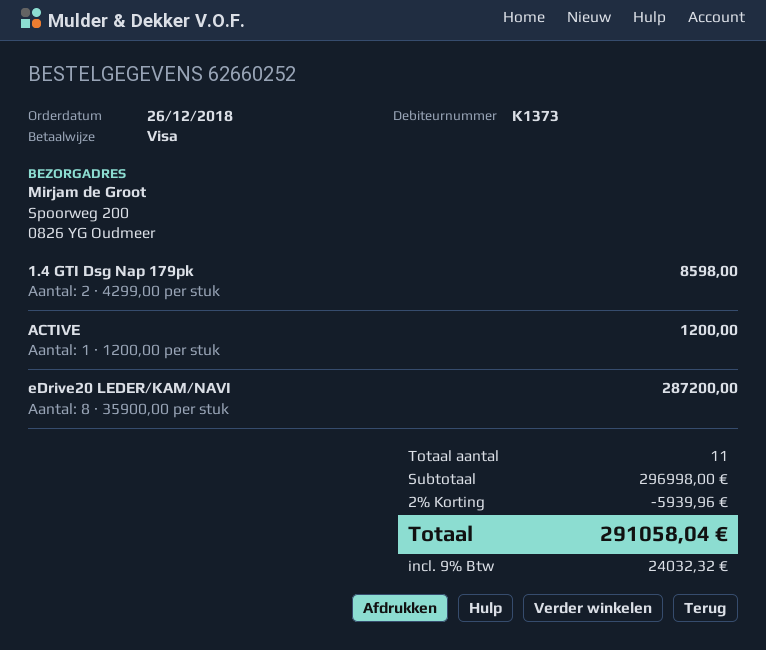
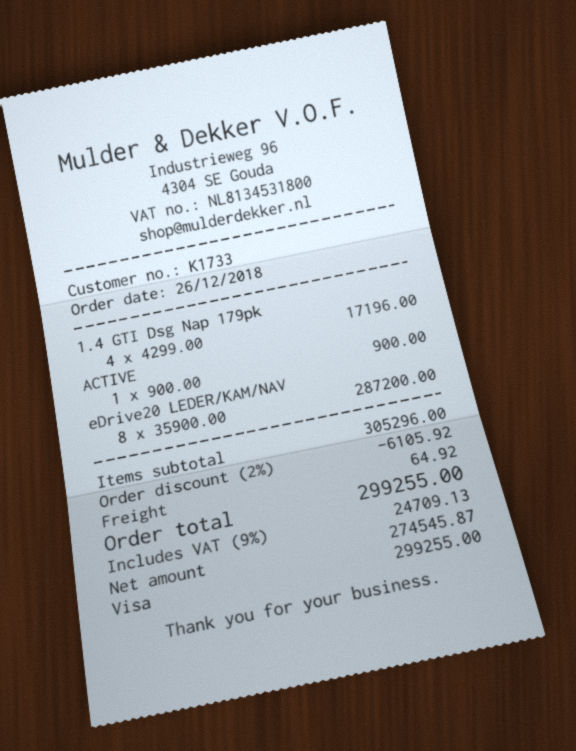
customer number: K1373 -> K1733
1.4 GTI Dsg Nap 179pk: 2 x 4299.00 = 8598.00 -> 4 x 4299.00 = 17196.00
ACTIVE: 1 x 1200.00 = 1200.00 -> 1 x 900.00 = 900.00
subtotal: 296998.00 -> 305296.00
discount: 2% = 5939.96 -> 2% = 6105.92
shipping: none -> 64.92
tax: 9% = 24032.32 -> 9% = 24709.13
total: 291058.04 -> 299255.00

